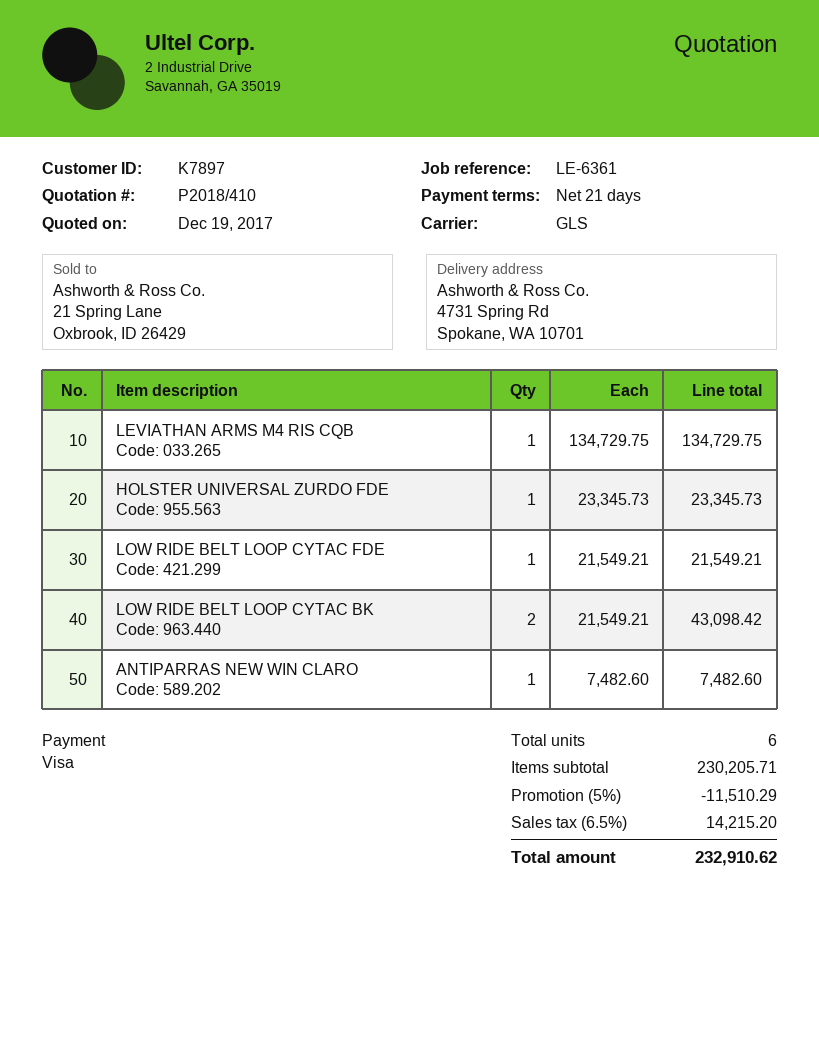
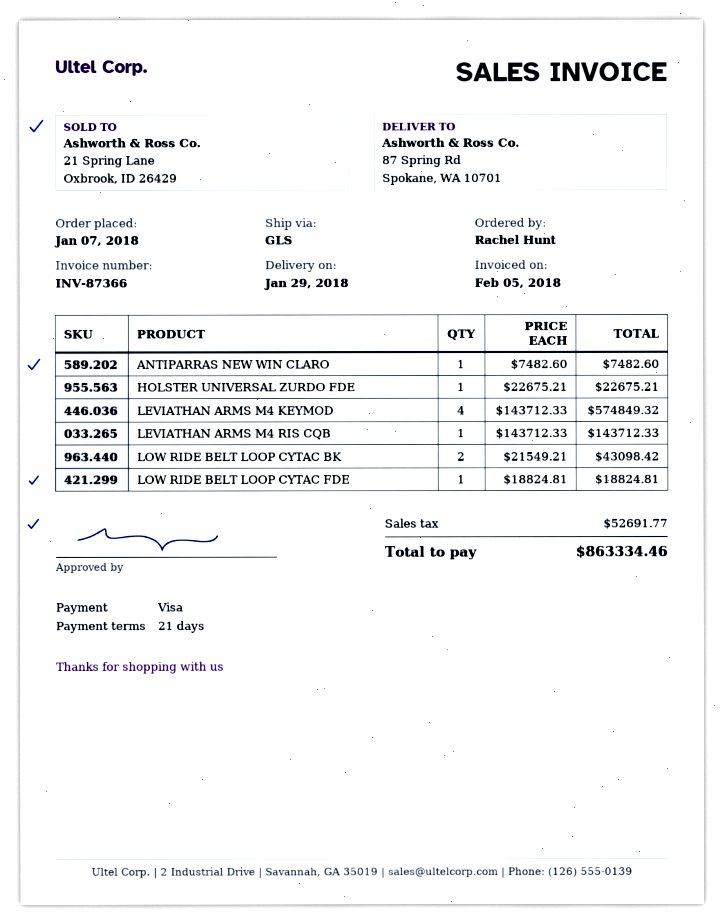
ship to: 4731 Spring Rd, Spokane, WA 10701 -> 87 Spring Rd, Spokane, WA 10701
LEVIATHAN ARMS M4 RIS CQB: 1 x 134729.75 = 134729.75 -> 1 x 143712.33 = 143712.33
HOLSTER UNIVERSAL ZURDO FDE: 1 x 23345.73 = 23345.73 -> 1 x 22675.21 = 22675.21
LOW RIDE BELT LOOP CYTAC FDE: 1 x 21549.21 = 21549.21 -> 1 x 18824.81 = 18824.81
LEVIATHAN ARMS M4 KEYMOD: none -> 4 x 143712.33 = 574849.32
discount: 5% = 11510.29 -> none
tax: 14215.20 -> 52691.77
total: 232910.62 -> 863334.46

